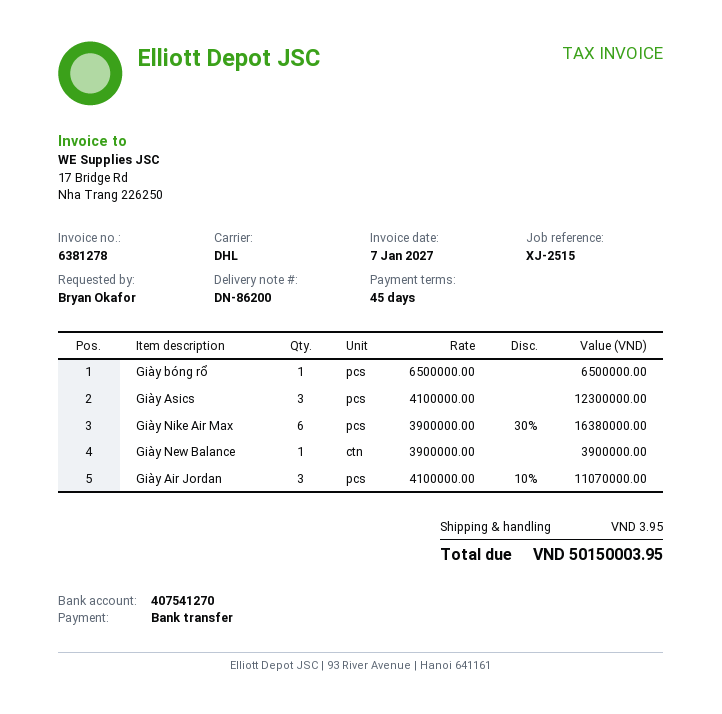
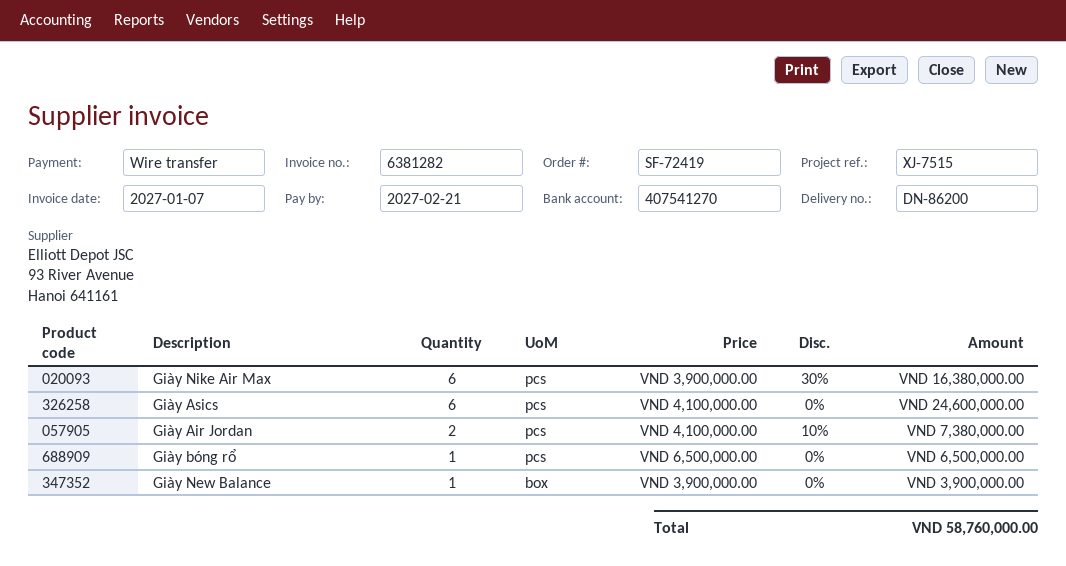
invoice number: 6381278 -> 6381282
reference: XJ-2515 -> XJ-7515
Giày Asics: 3 x 4100000.00 = 12300000.00 -> 6 x 4100000.00 = 24600000.00
Giày Air Jordan: 3 x 4100000.00 - 10% = 11070000.00 -> 2 x 4100000.00 - 10% = 7380000.00
shipping: 3.95 -> none
total: 50150003.95 -> 58760000.00

